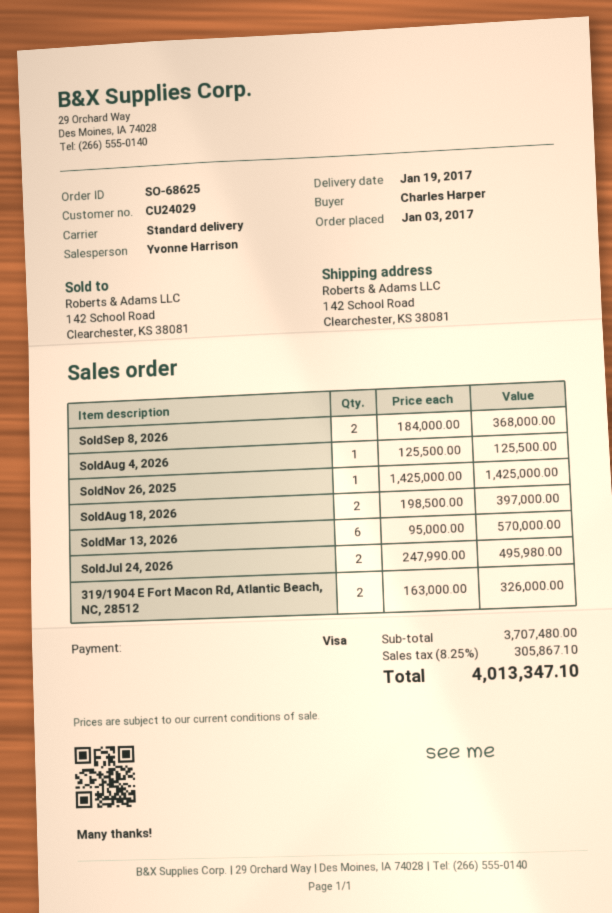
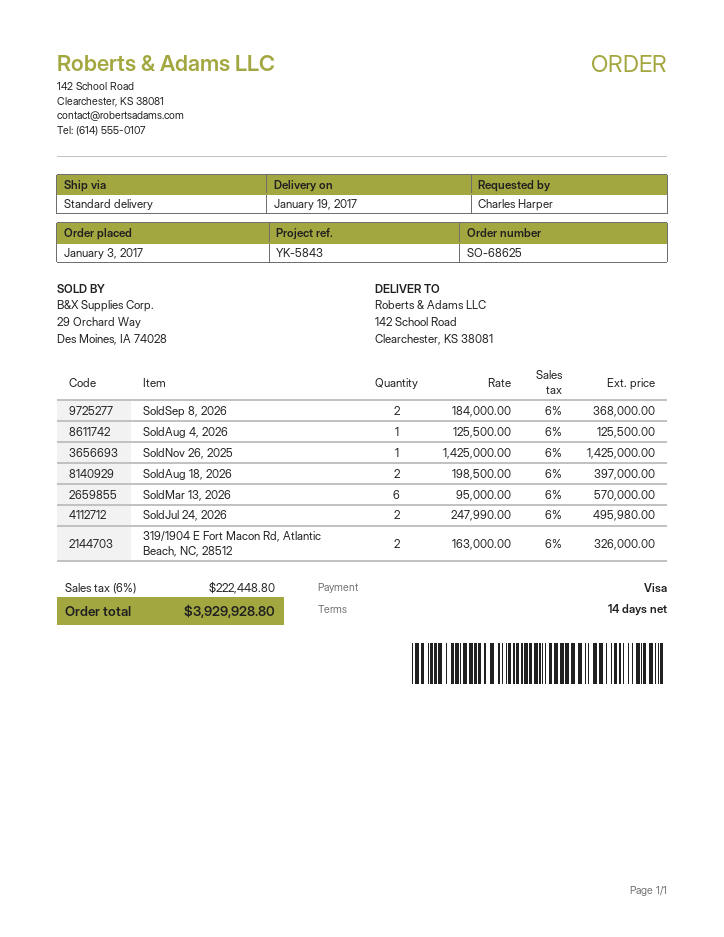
tax: 8.25% = 305867.10 -> 6% = 222448.80
total: 4013347.10 -> 3929928.80

